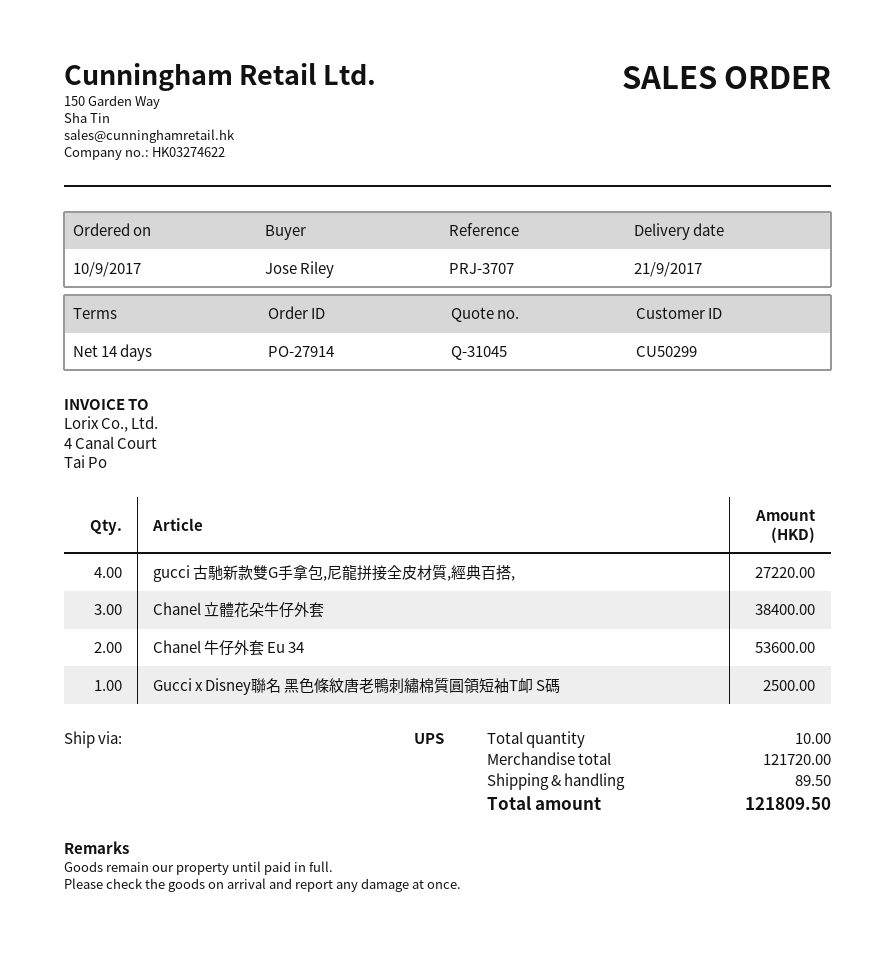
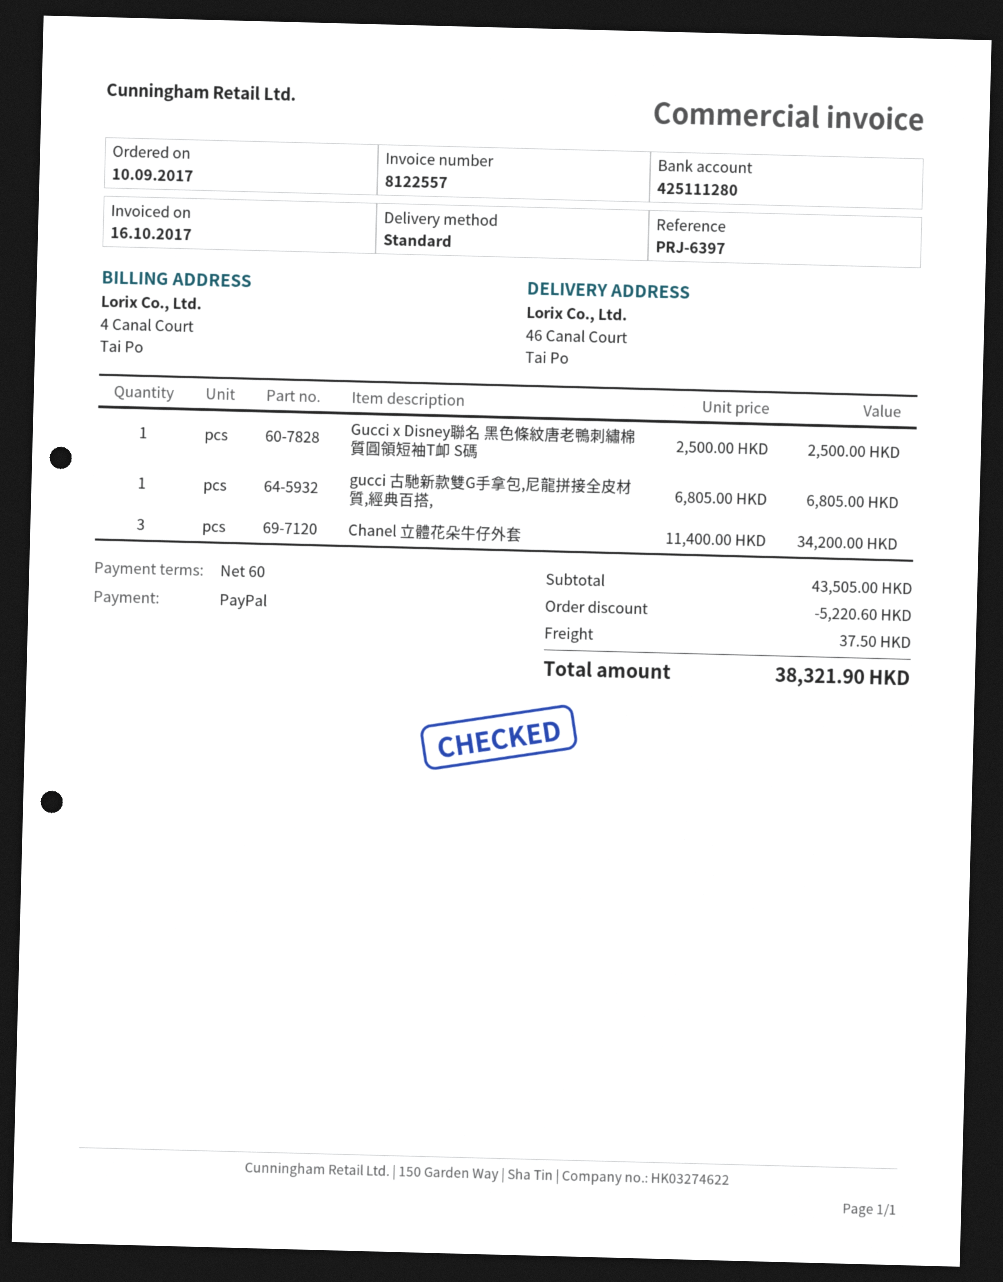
payment terms: 14 days -> 60 days
reference: PRJ-3707 -> PRJ-6397
shipping method: UPS -> standard
gucci 古馳新款雙G手拿包,尼龍拼接全皮材質,經典百搭,: 4 for 27220.00 -> 1 for 6805.00
Chanel 立體花朵牛仔外套: 3 for 38400.00 -> 3 for 34200.00
Chanel 牛仔外套 Eu 34: 2 for 53600.00 -> none
subtotal: 121720.00 -> 43505.00
discount: none -> 5220.60
shipping: 89.50 -> 37.50
total: 121809.50 -> 38321.90

